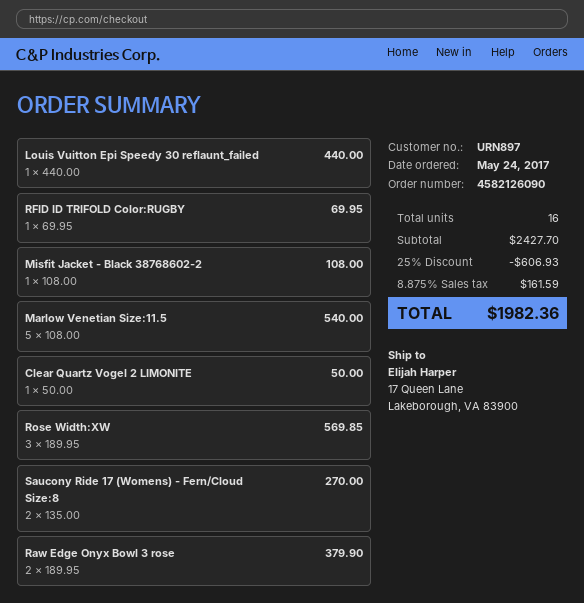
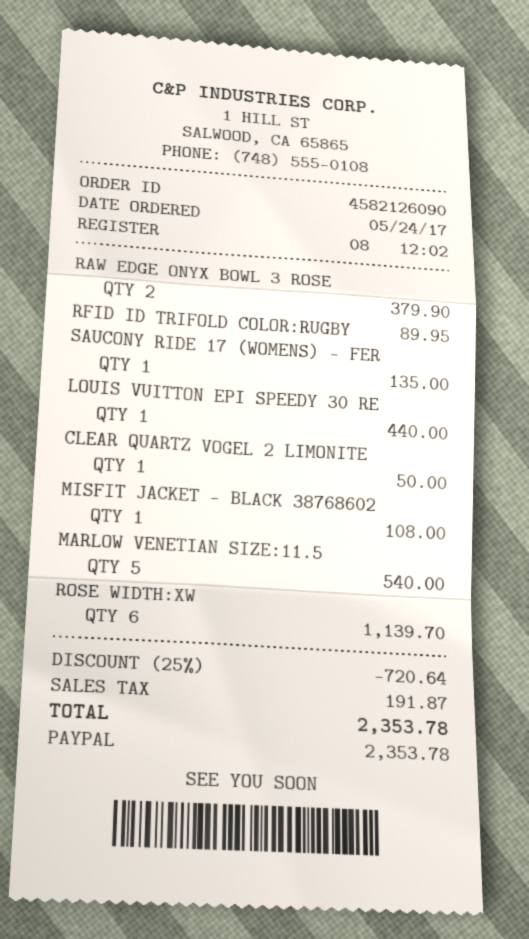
RFID ID TRIFOLD Color:RUGBY: 1 for 69.95 -> 1 for 89.95
Rose Width:XW: 3 for 569.85 -> 6 for 1139.70
Saucony Ride 17 (Womens) - Fern/Cloud Size:8: 2 for 270.00 -> 1 for 135.00
discount: 25% = 606.93 -> 25% = 720.64
tax: 161.59 -> 191.87
total: 1982.36 -> 2353.78

